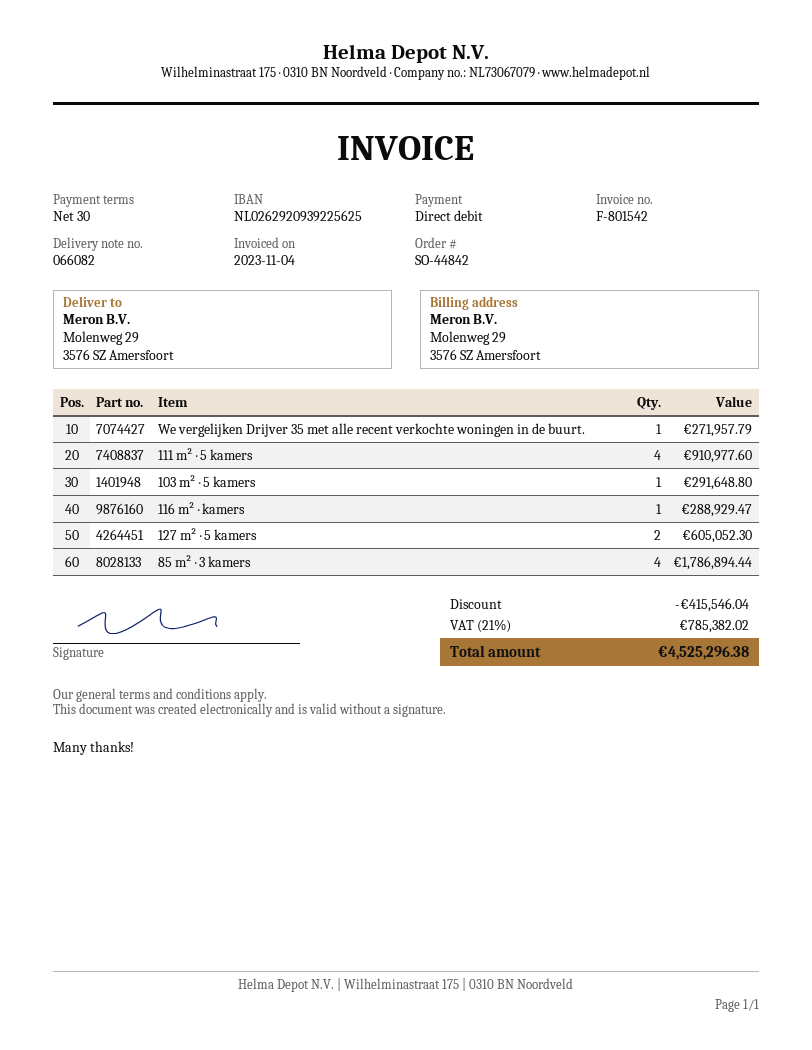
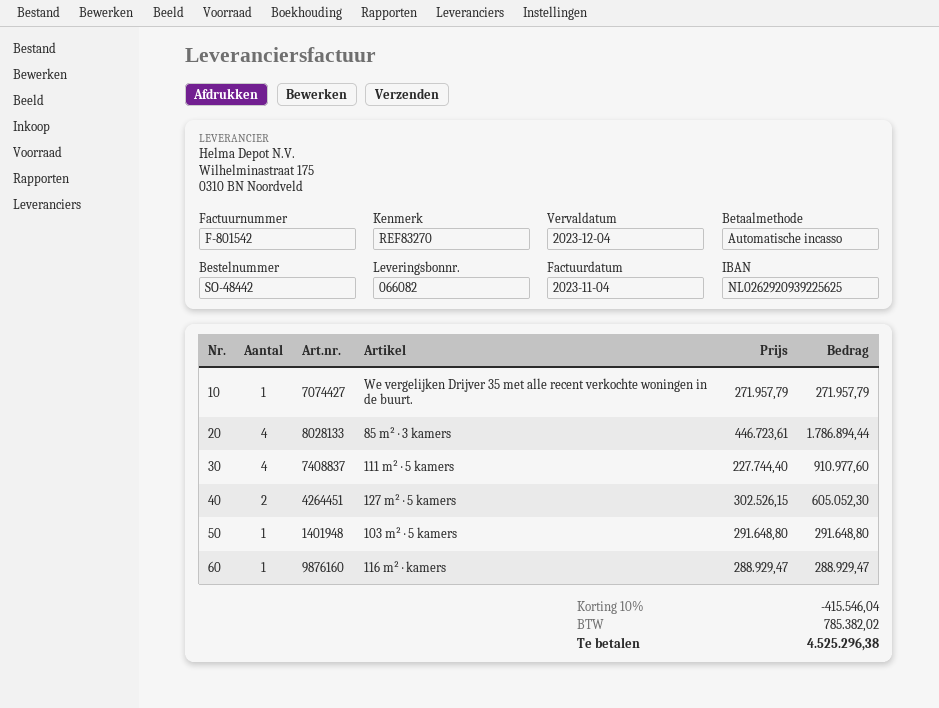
order number: SO-44842 -> SO-48442

